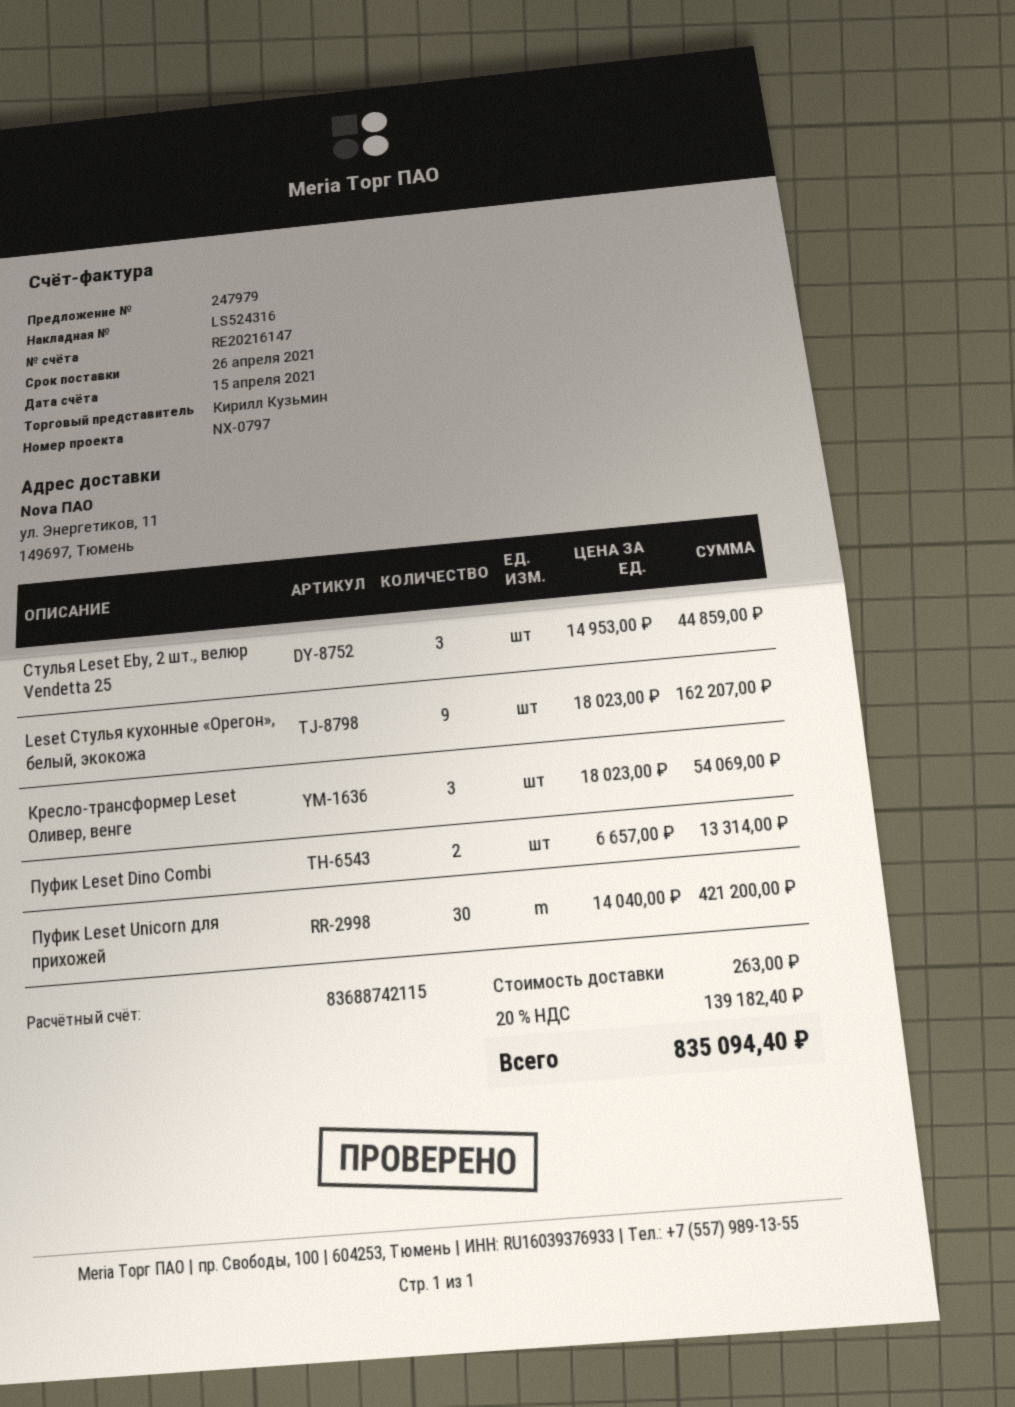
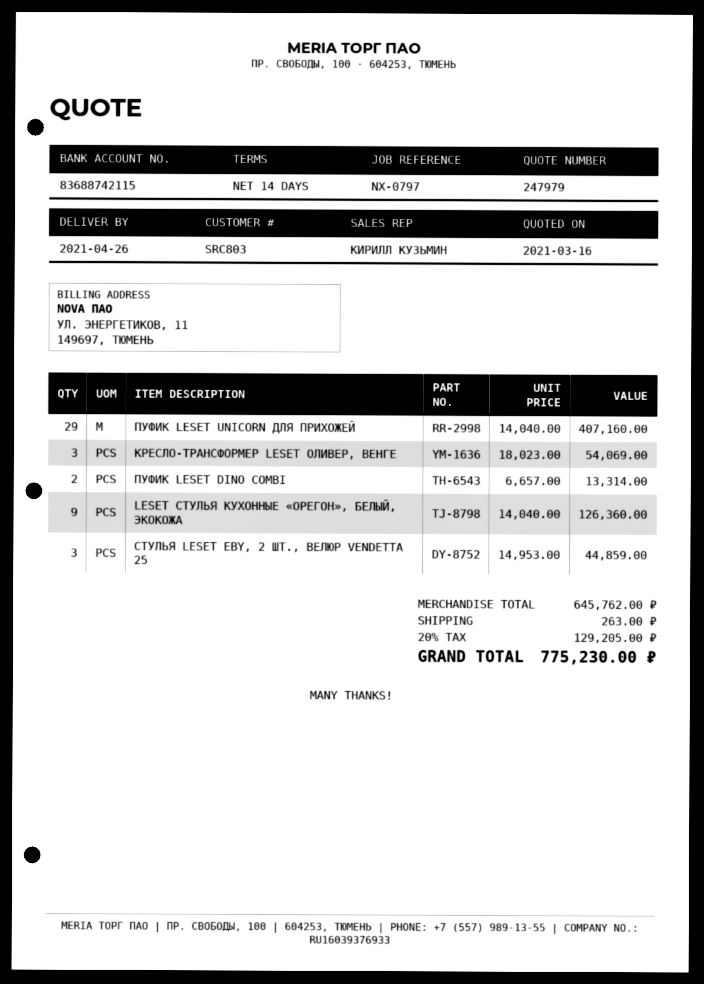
Leset Стулья кухонные «Орегон», белый, экокожа: 9 x 18023.00 = 162207.00 -> 9 x 14040.00 = 126360.00
Пуфик Leset Unicorn для прихожей: 30 x 14040.00 = 421200.00 -> 29 x 14040.00 = 407160.00
tax: 20% = 139182.40 -> 20% = 129205.00
total: 835094.40 -> 775230.00

